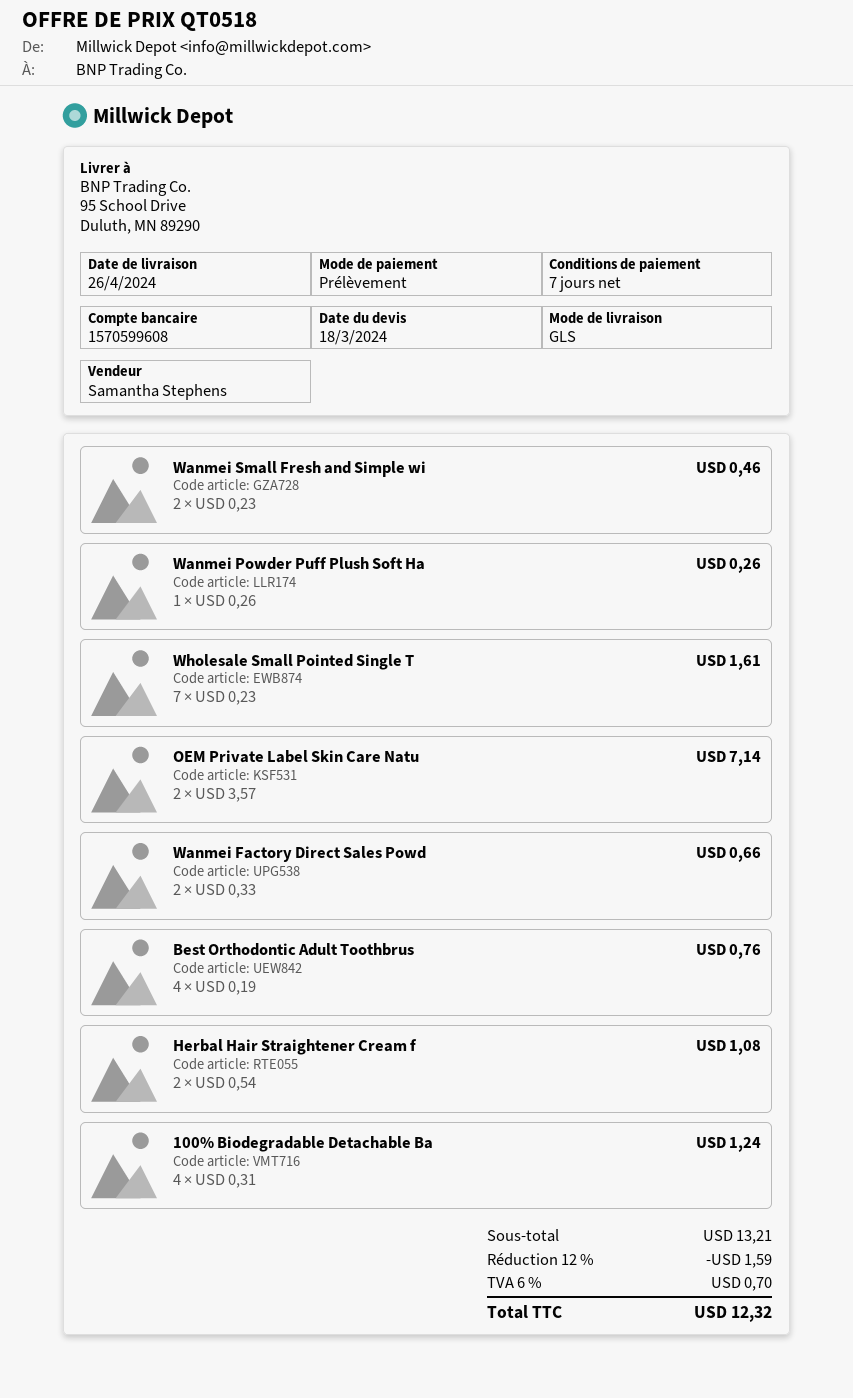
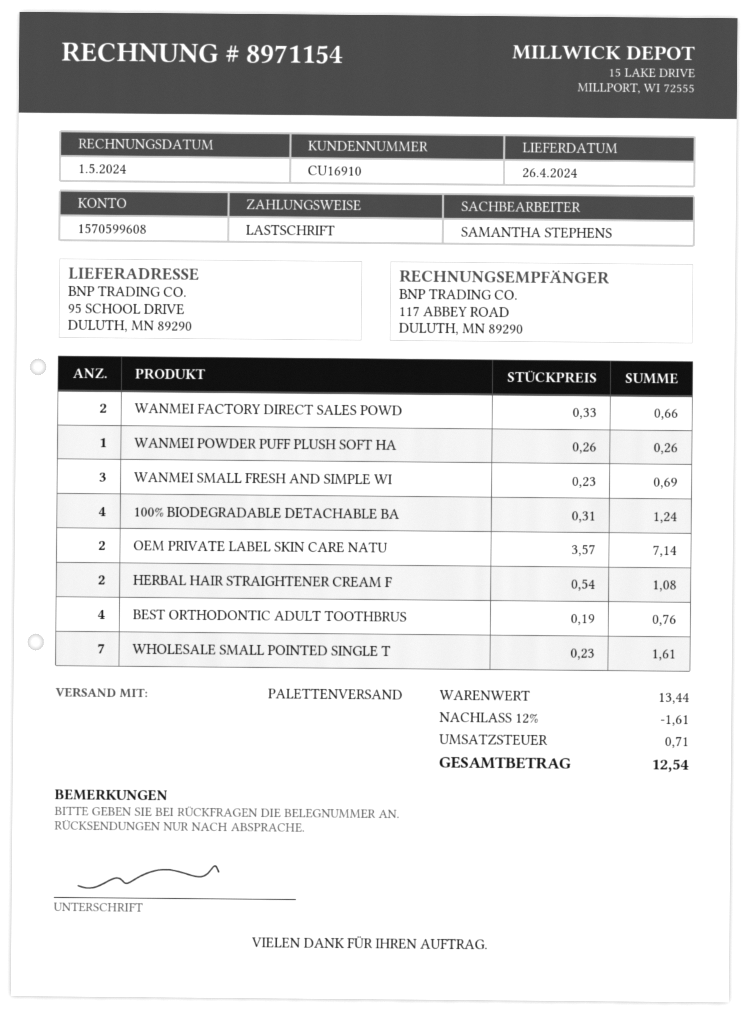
shipping method: GLS -> pallet freight
Wanmei Small Fresh and Simple wi: 2 x 0.23 = 0.46 -> 3 x 0.23 = 0.69
subtotal: 13.21 -> 13.44
discount: 12% = 1.59 -> 12% = 1.61
tax: 0.70 -> 0.71
total: 12.32 -> 12.54

